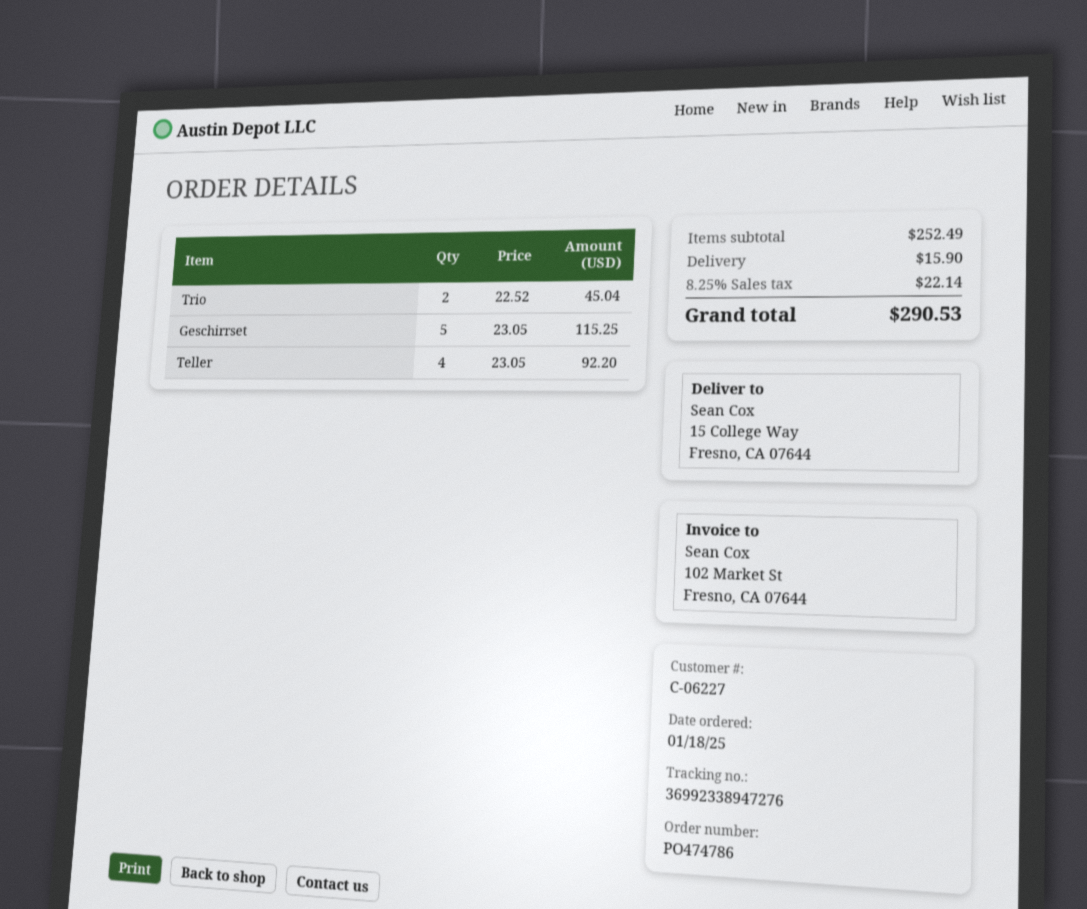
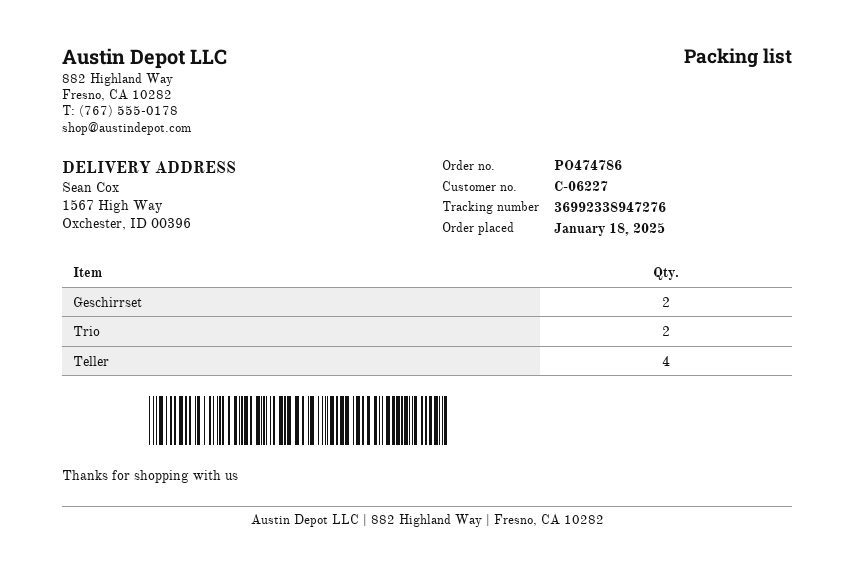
ship to: 15 College Way, Fresno, CA 07644 -> 1567 High Way, Oxchester, ID 00396
Geschirrset: 5 -> 2

